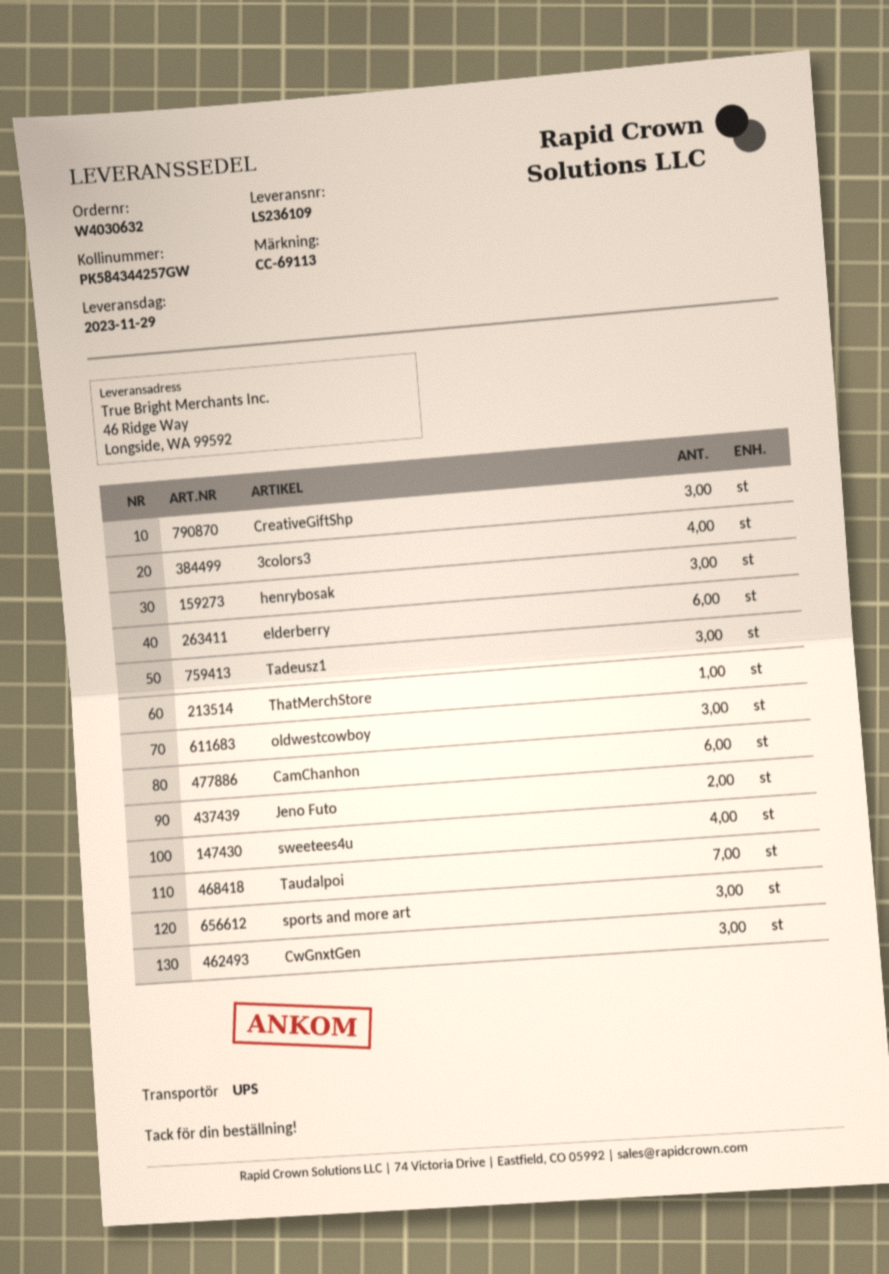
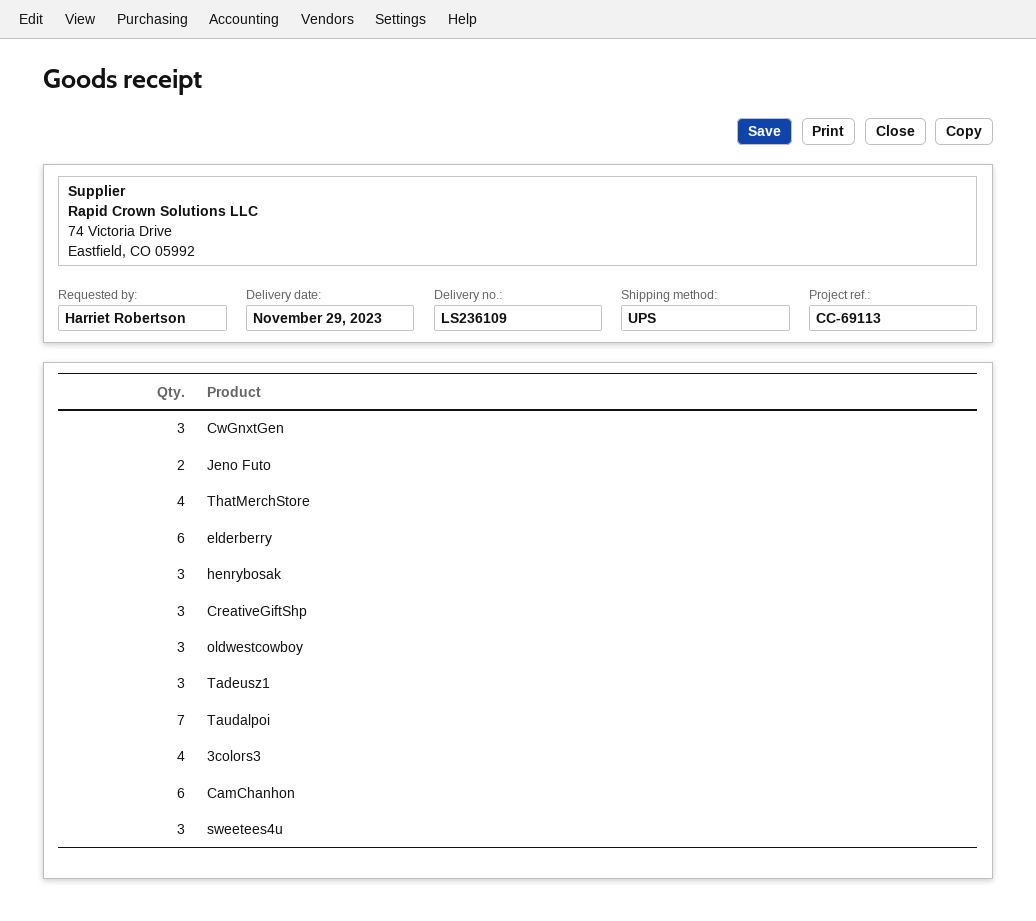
ThatMerchStore: 1 -> 4
sweetees4u: 4 -> 3
sports and more art: 3 -> none

